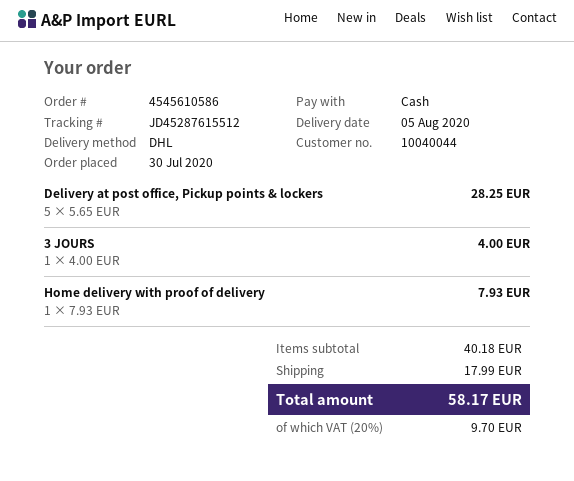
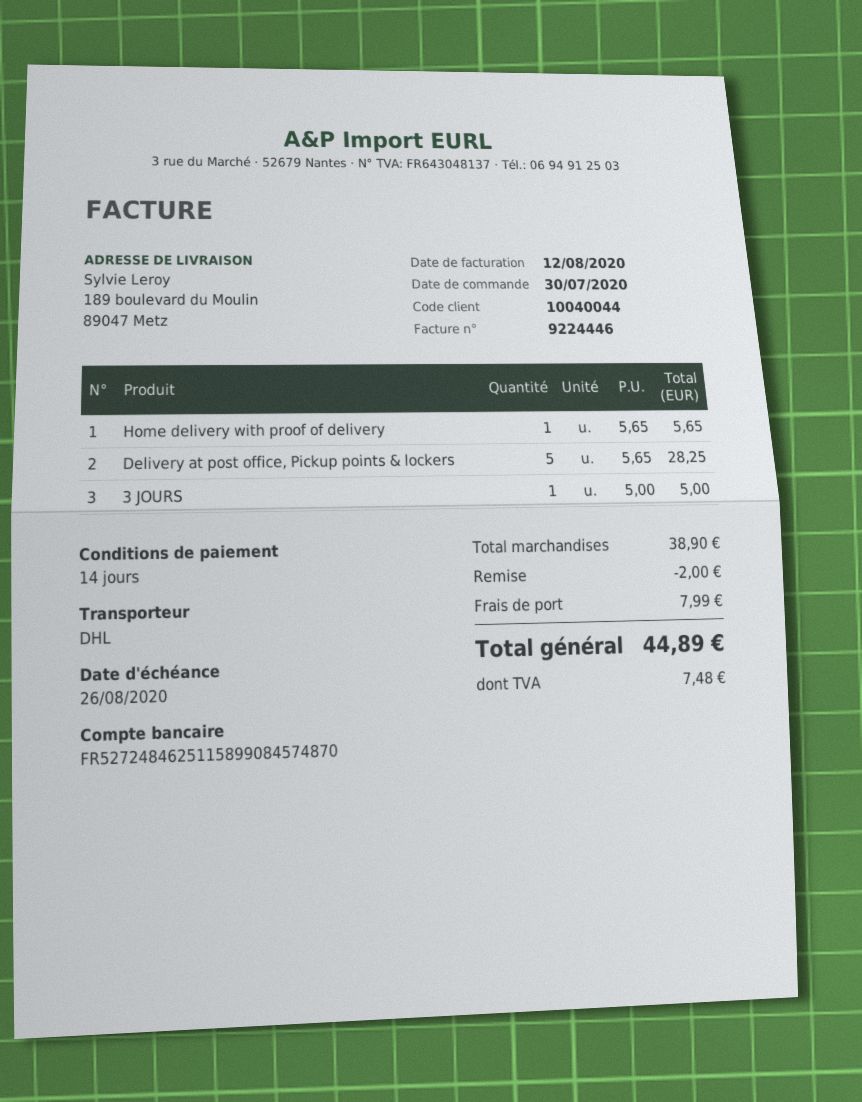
3 JOURS: 1 x 4.00 = 4.00 -> 1 x 5.00 = 5.00
Home delivery with proof of delivery: 1 x 7.93 = 7.93 -> 1 x 5.65 = 5.65
subtotal: 40.18 -> 38.90
discount: none -> 2.00
shipping: 17.99 -> 7.99
tax: 9.70 -> 7.48
total: 58.17 -> 44.89

